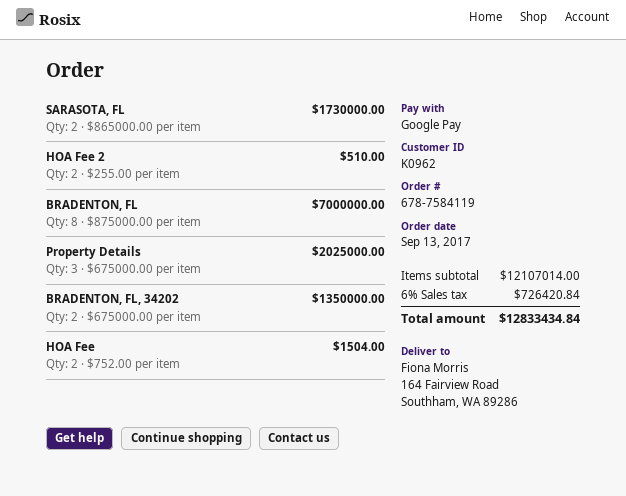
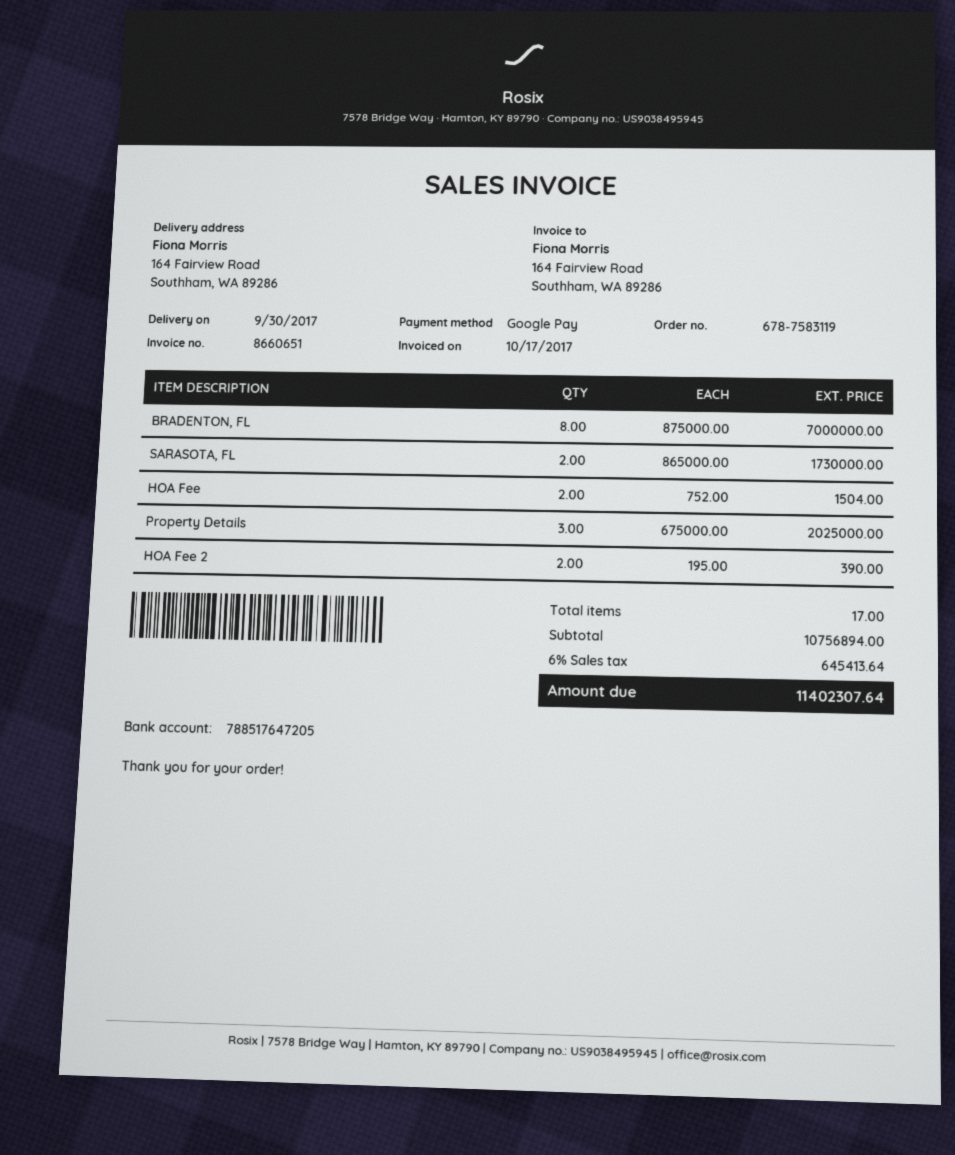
order number: 678-7584119 -> 678-7583119
HOA Fee 2: 2 x 255.00 = 510.00 -> 2 x 195.00 = 390.00
BRADENTON, FL, 34202: 2 x 675000.00 = 1350000.00 -> none
subtotal: 12107014.00 -> 10756894.00
tax: 6% = 726420.84 -> 6% = 645413.64
total: 12833434.84 -> 11402307.64

